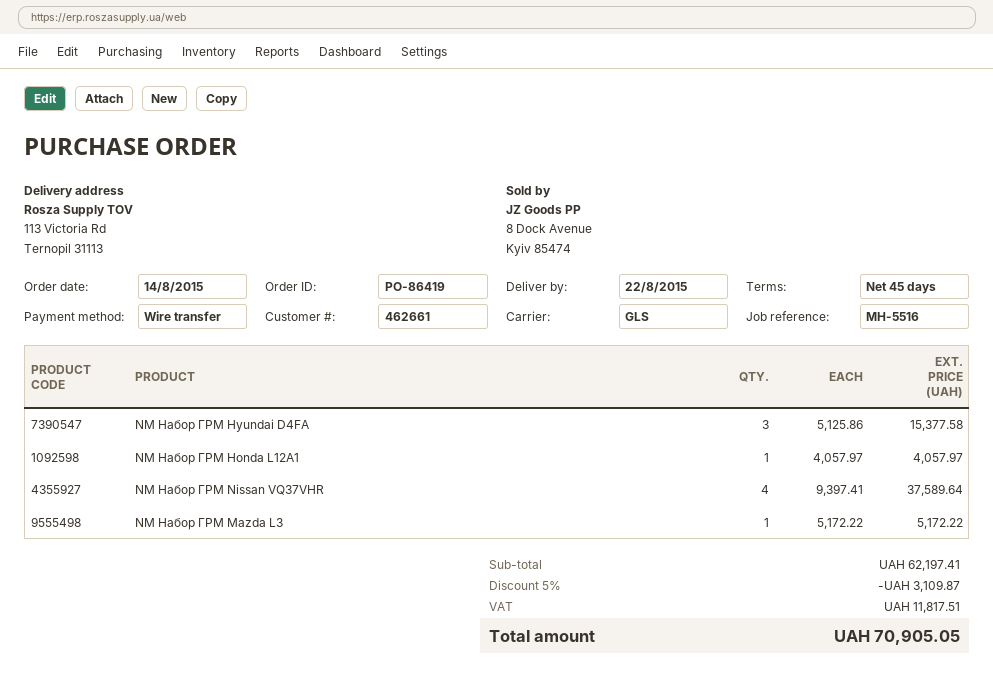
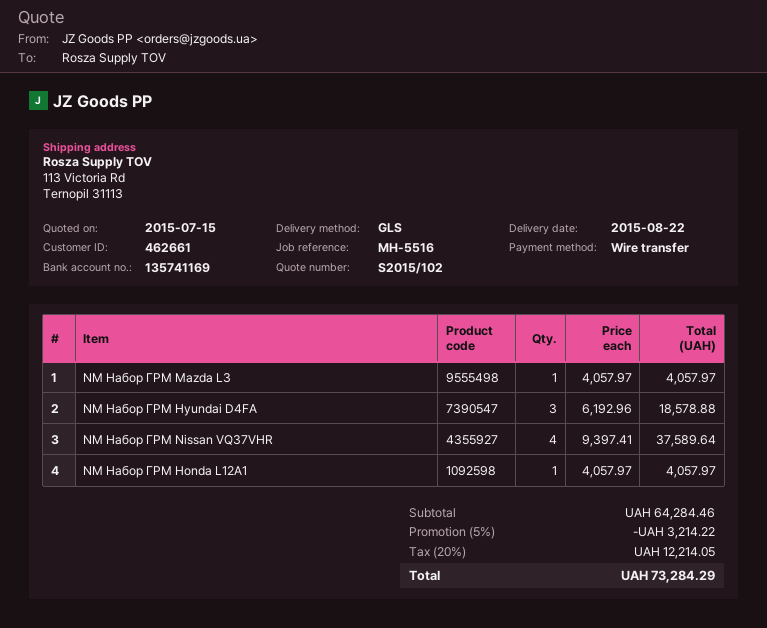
NM Набор ГРМ Hyundai D4FA: 3 x 5125.86 = 15377.58 -> 3 x 6192.96 = 18578.88
NM Набор ГРМ Mazda L3: 1 x 5172.22 = 5172.22 -> 1 x 4057.97 = 4057.97
subtotal: 62197.41 -> 64284.46
discount: 5% = 3109.87 -> 5% = 3214.22
tax: 11817.51 -> 12214.05
total: 70905.05 -> 73284.29

